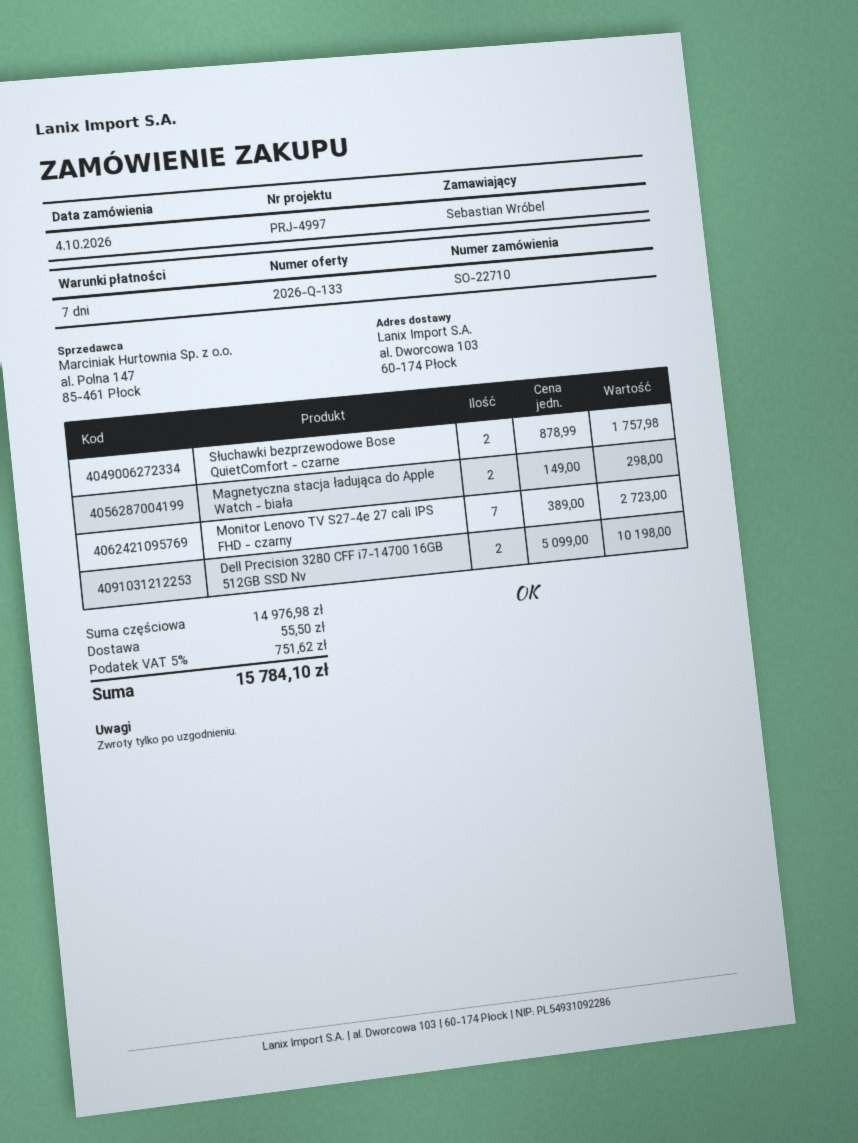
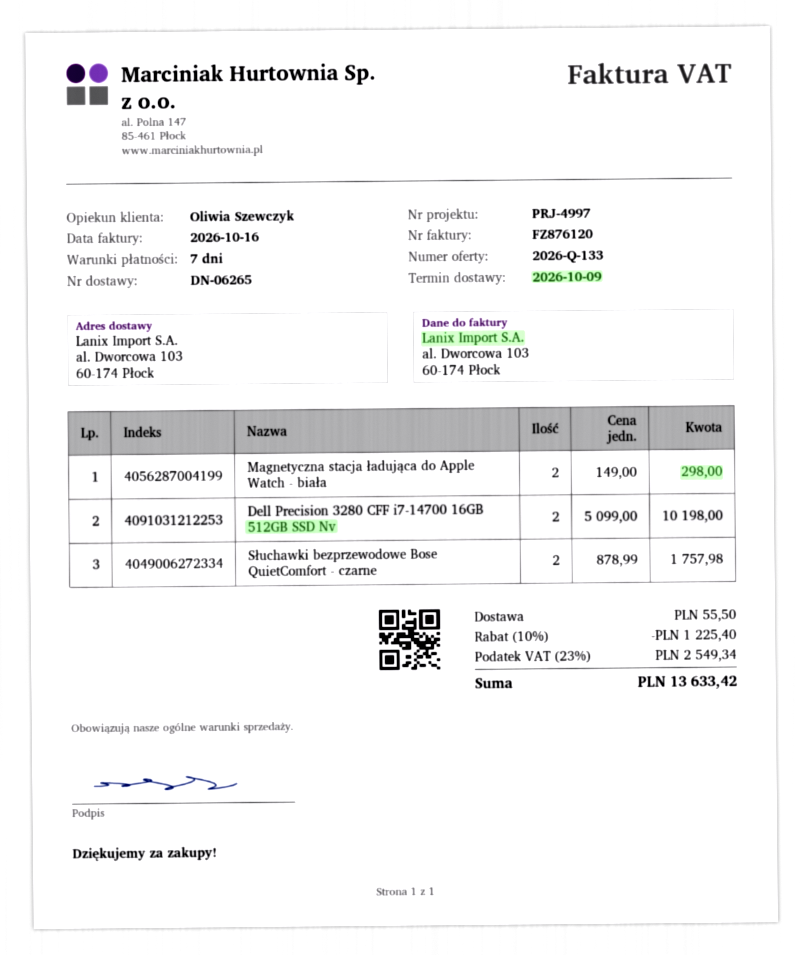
Monitor Lenovo TV S27-4e 27 cali IPS FHD - czarny: 7 x 389.00 = 2723.00 -> none
discount: none -> 10% = 1225.40
tax: 5% = 751.62 -> 23% = 2549.34
total: 15784.10 -> 13633.42

